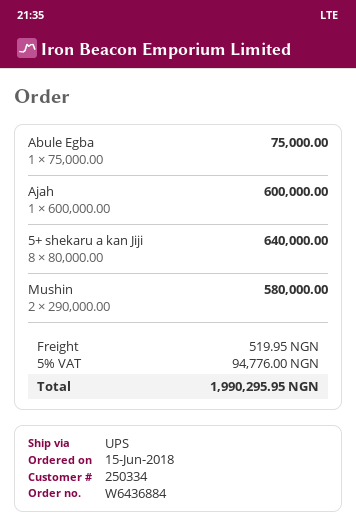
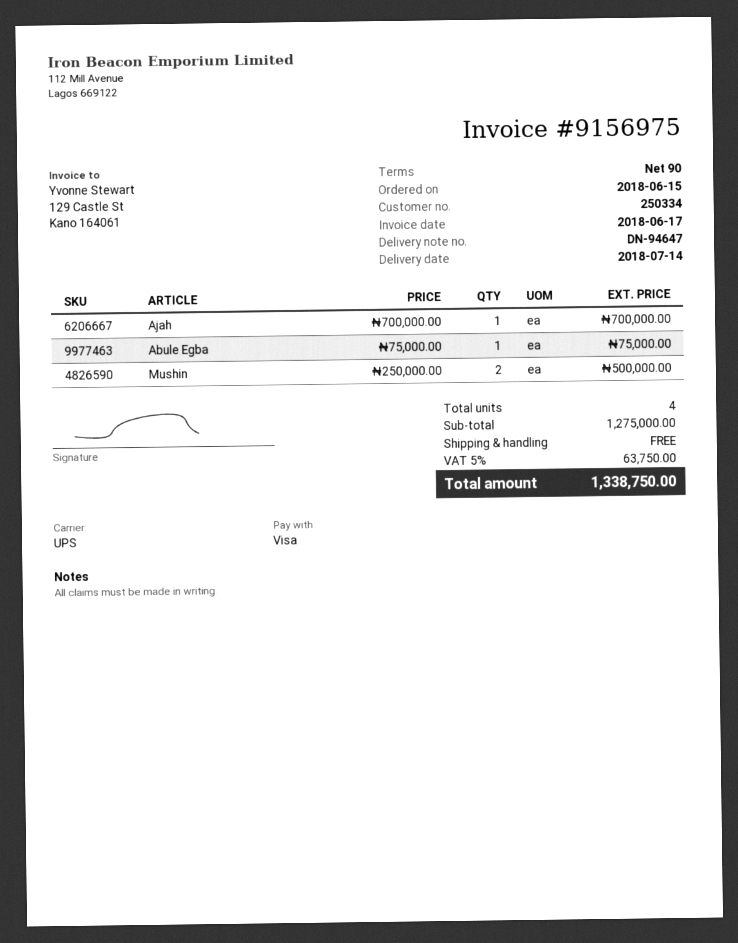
Ajah: 1 x 600000.00 = 600000.00 -> 1 x 700000.00 = 700000.00
5+ shekaru a kan Jiji: 8 x 80000.00 = 640000.00 -> none
Mushin: 2 x 290000.00 = 580000.00 -> 2 x 250000.00 = 500000.00
shipping: 519.95 -> 0.00
tax: 5% = 94776.00 -> 5% = 63750.00
total: 1990295.95 -> 1338750.00

